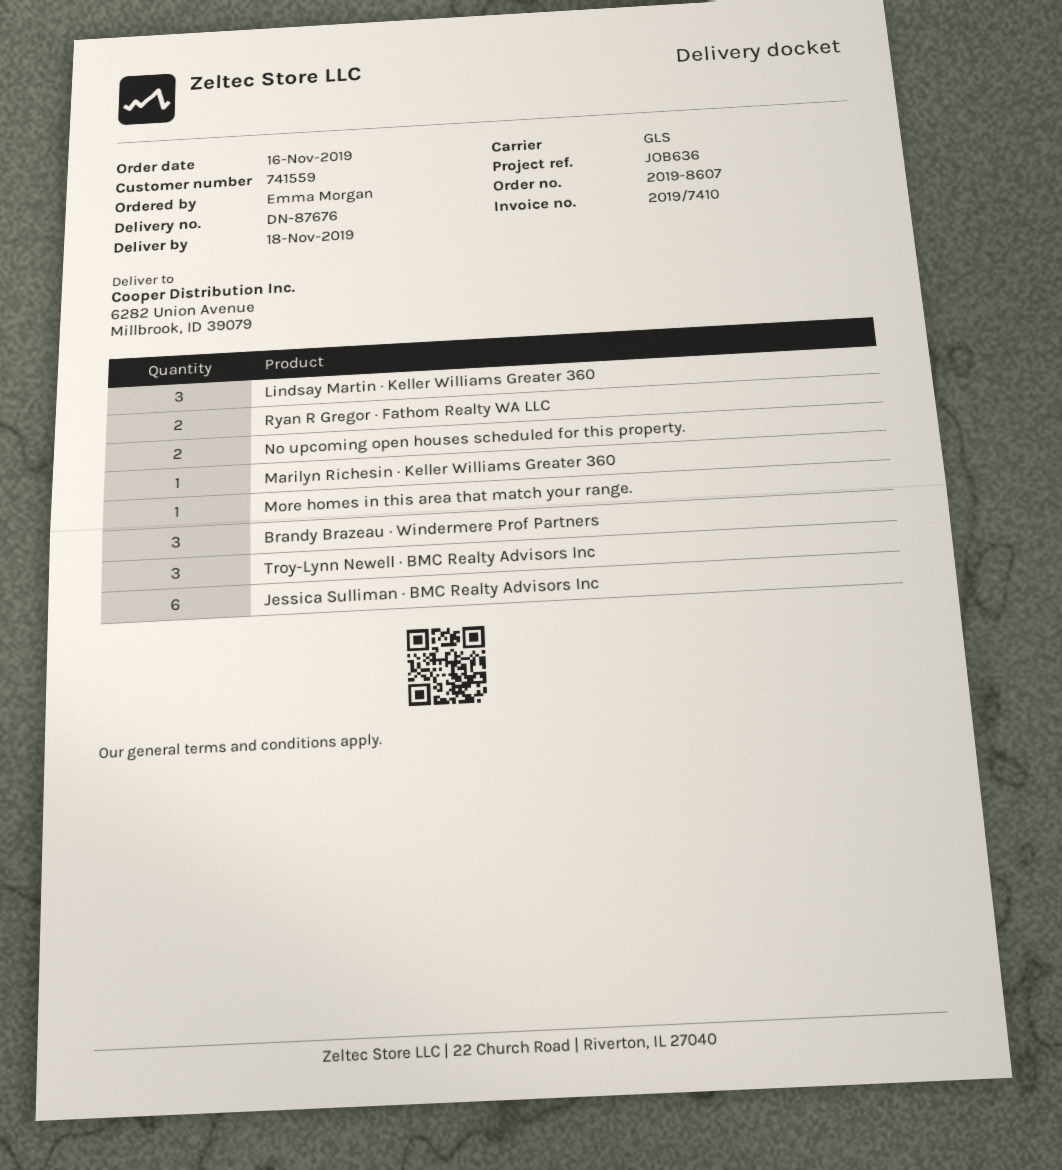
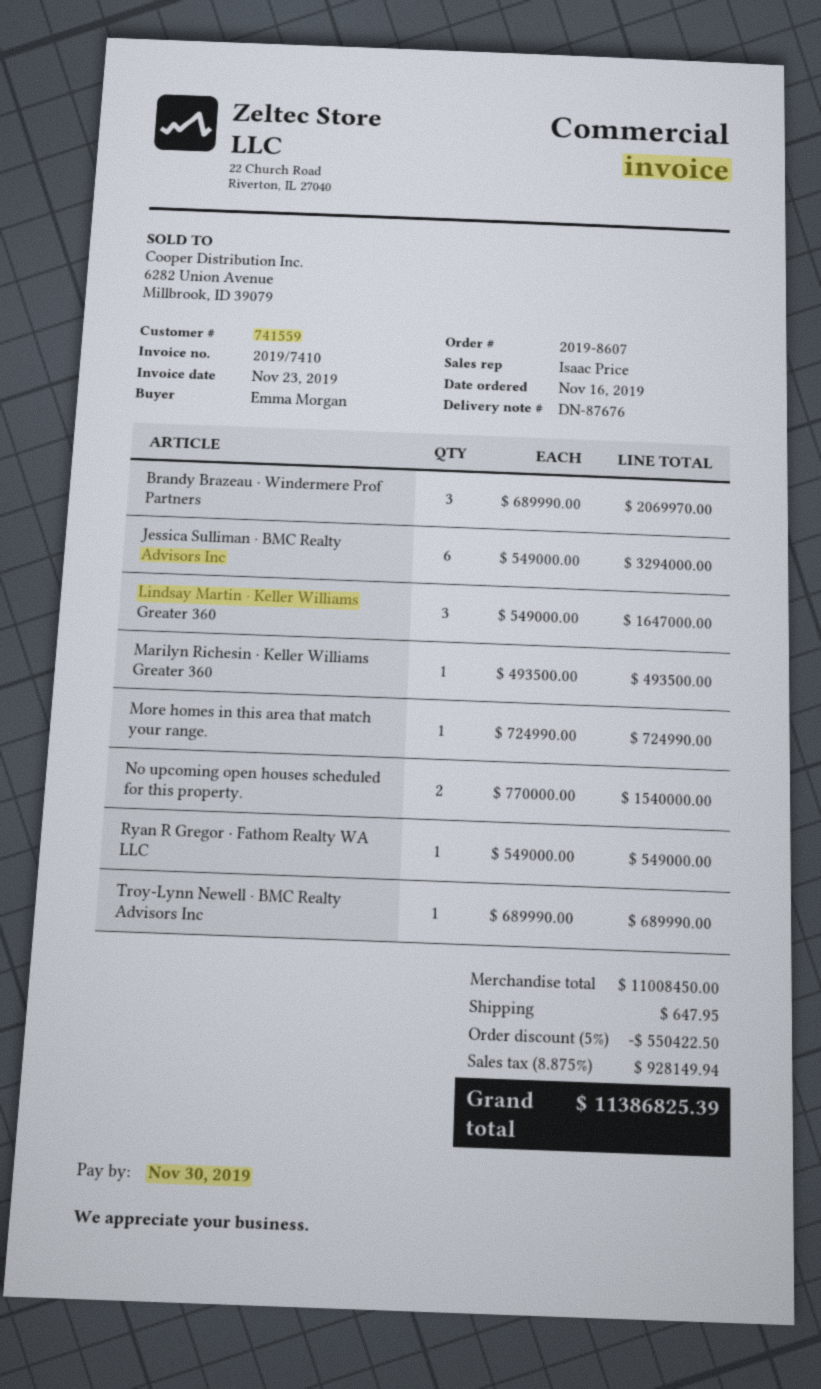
Ryan R Gregor · Fathom Realty WA LLC: 2 -> 1
Troy-Lynn Newell · BMC Realty Advisors Inc: 3 -> 1

